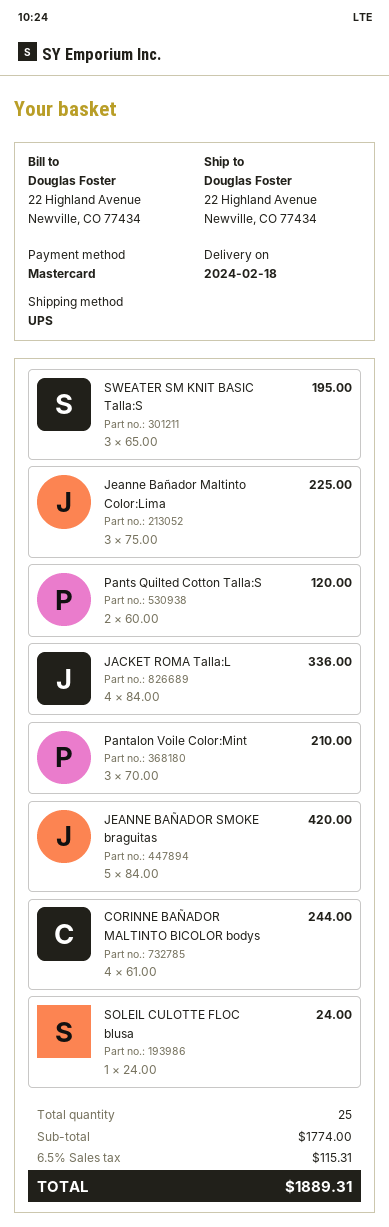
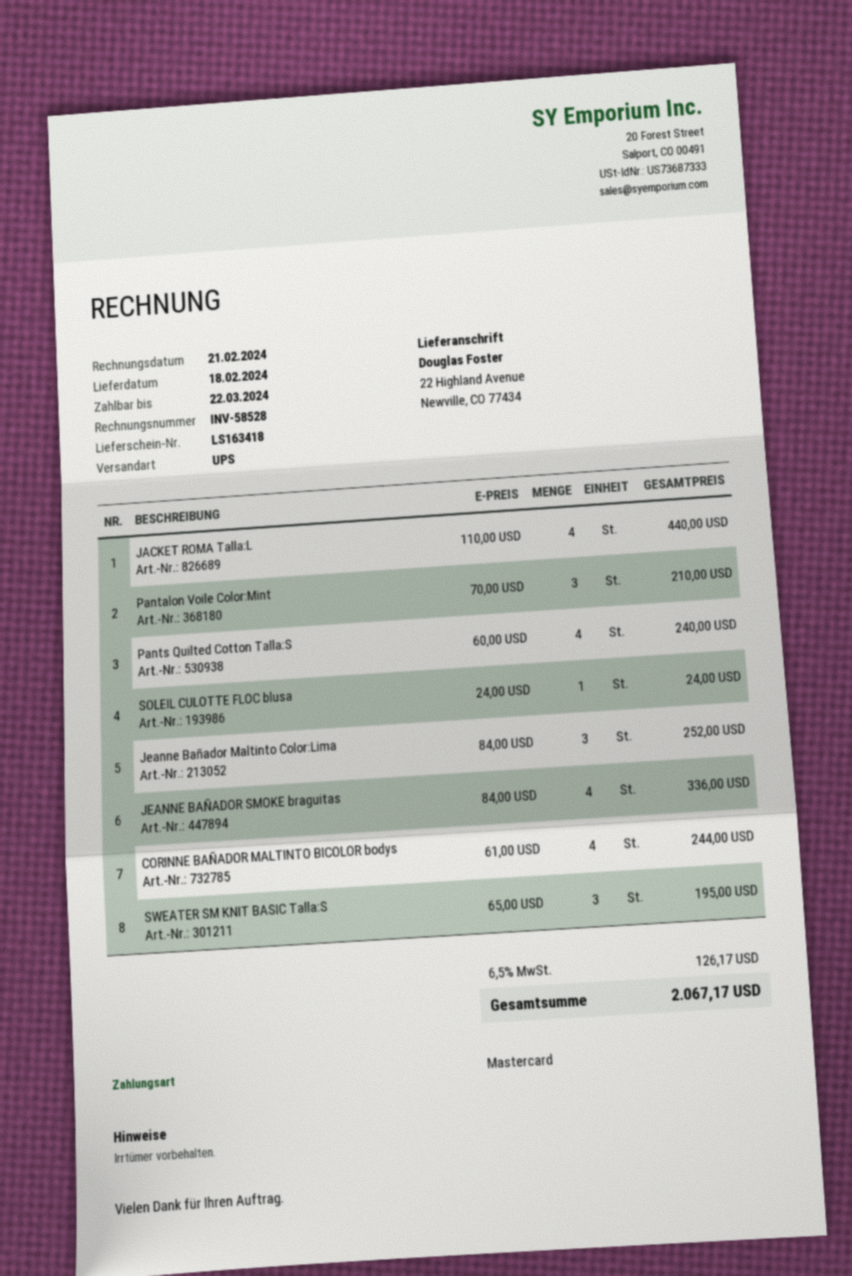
Jeanne Bañador Maltinto Color:Lima: 3 x 75.00 = 225.00 -> 3 x 84.00 = 252.00
Pants Quilted Cotton Talla:S: 2 x 60.00 = 120.00 -> 4 x 60.00 = 240.00
JACKET ROMA Talla:L: 4 x 84.00 = 336.00 -> 4 x 110.00 = 440.00
JEANNE BAÑADOR SMOKE braguitas: 5 x 84.00 = 420.00 -> 4 x 84.00 = 336.00
tax: 6.5% = 115.31 -> 6.5% = 126.17
total: 1889.31 -> 2067.17

